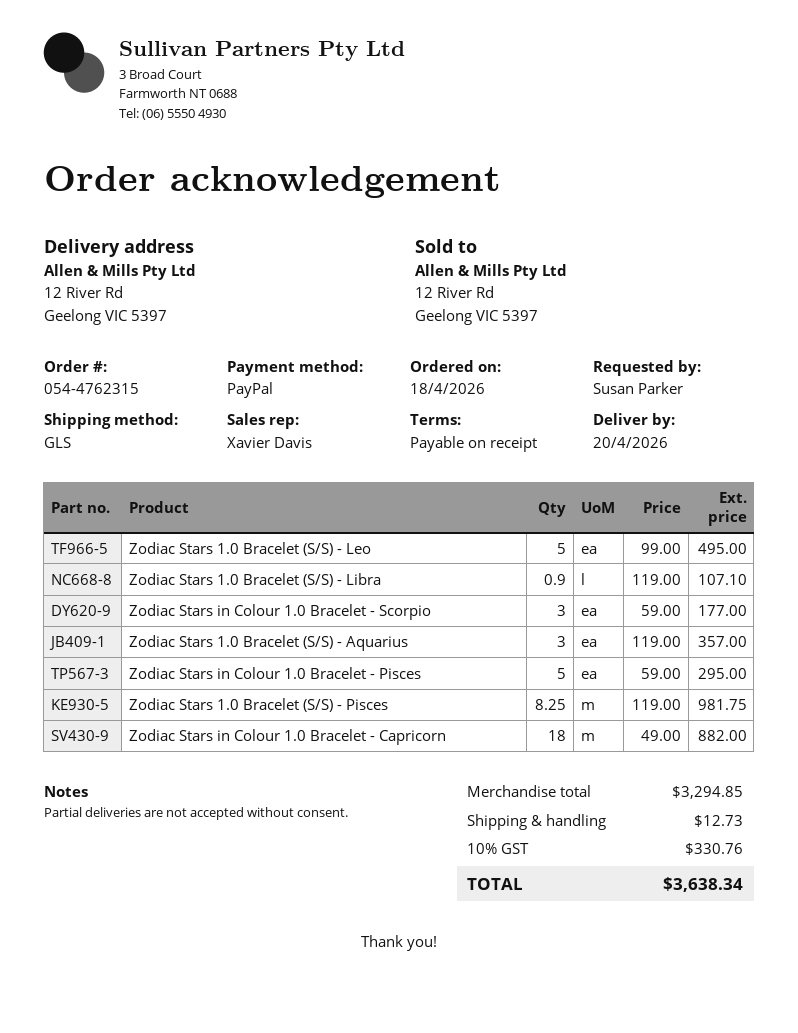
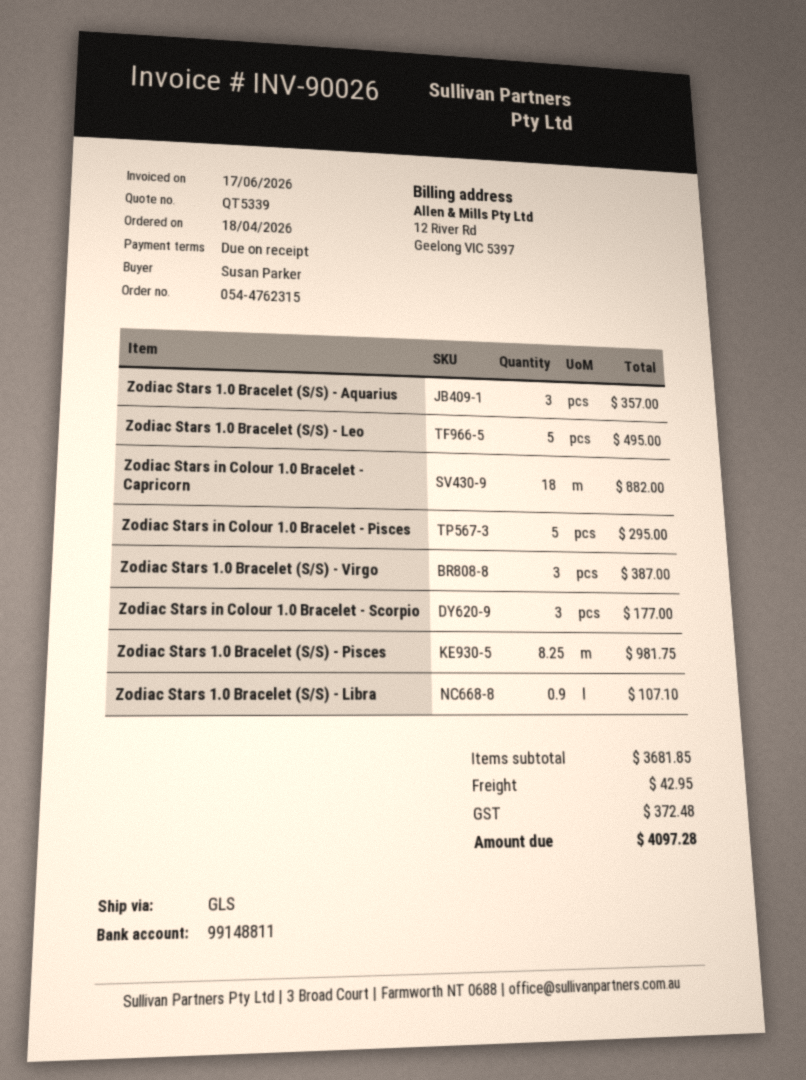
Zodiac Stars 1.0 Bracelet (S/S) - Virgo: none -> 3 for 387.00
subtotal: 3294.85 -> 3681.85
shipping: 12.73 -> 42.95
tax: 330.76 -> 372.48
total: 3638.34 -> 4097.28

